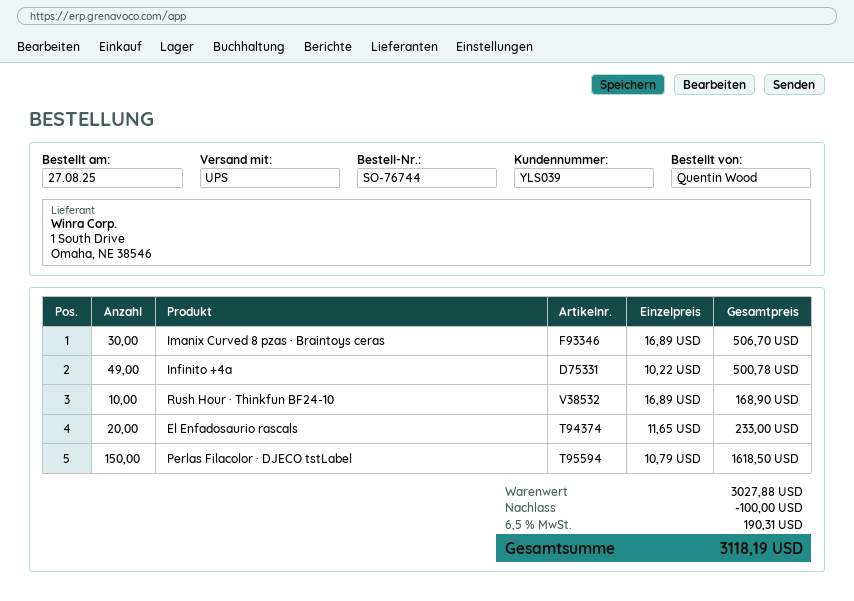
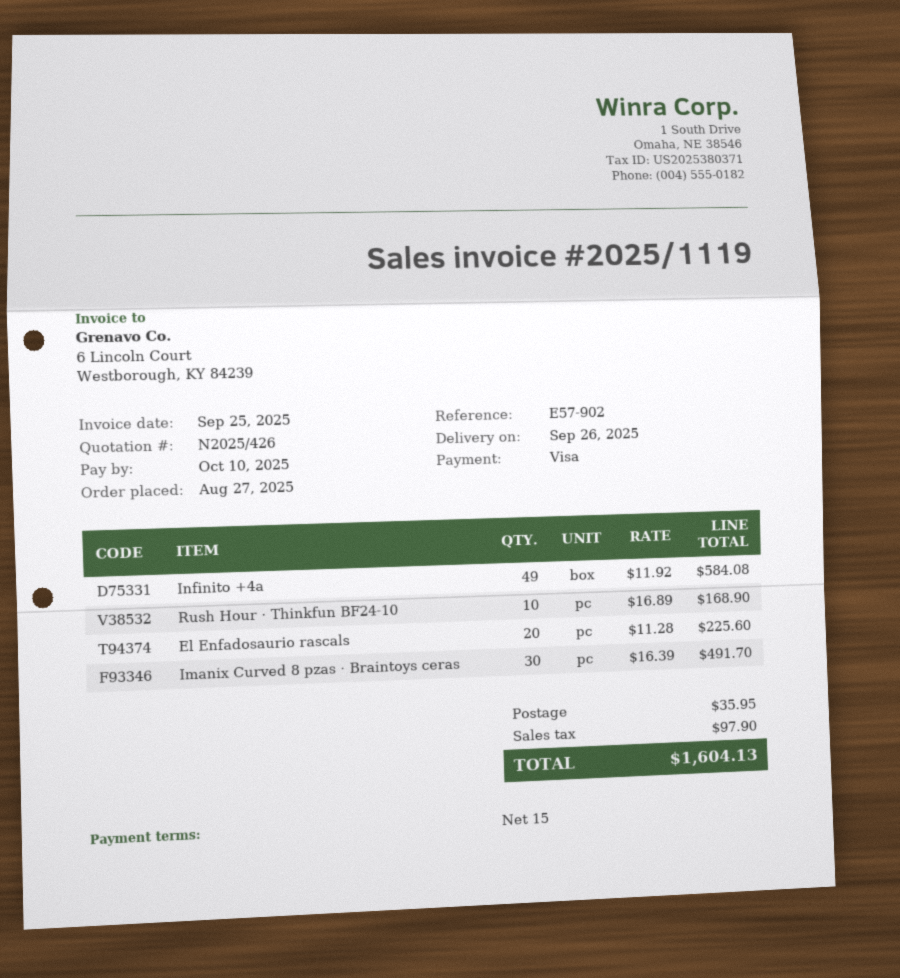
Imanix Curved 8 pzas · Braintoys ceras: 30 x 16.89 = 506.70 -> 30 x 16.39 = 491.70
Infinito +4a: 49 x 10.22 = 500.78 -> 49 x 11.92 = 584.08
El Enfadosaurio rascals: 20 x 11.65 = 233.00 -> 20 x 11.28 = 225.60
Perlas Filacolor · DJECO tstLabel: 150 x 10.79 = 1618.50 -> none
discount: 100.00 -> none
shipping: none -> 35.95
tax: 190.31 -> 97.90
total: 3118.19 -> 1604.13

